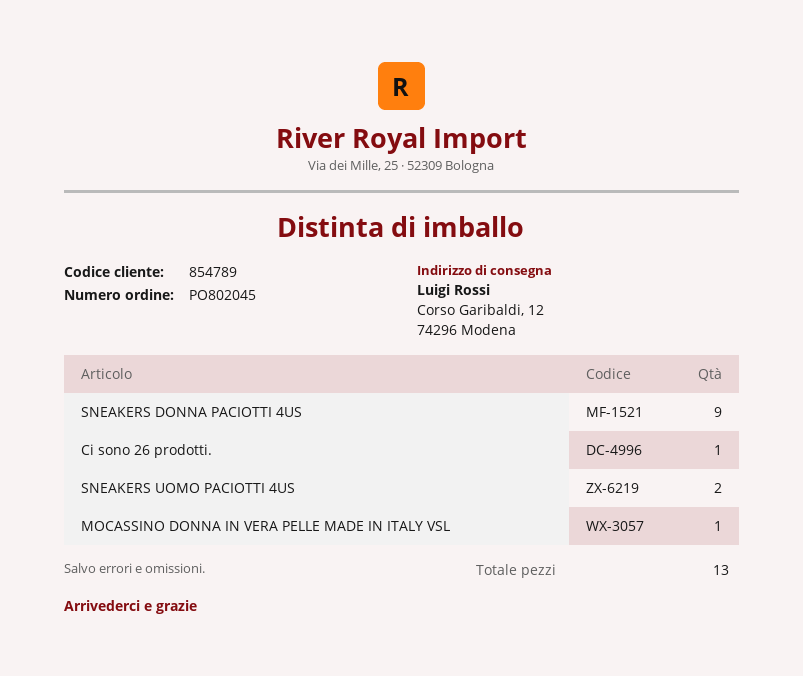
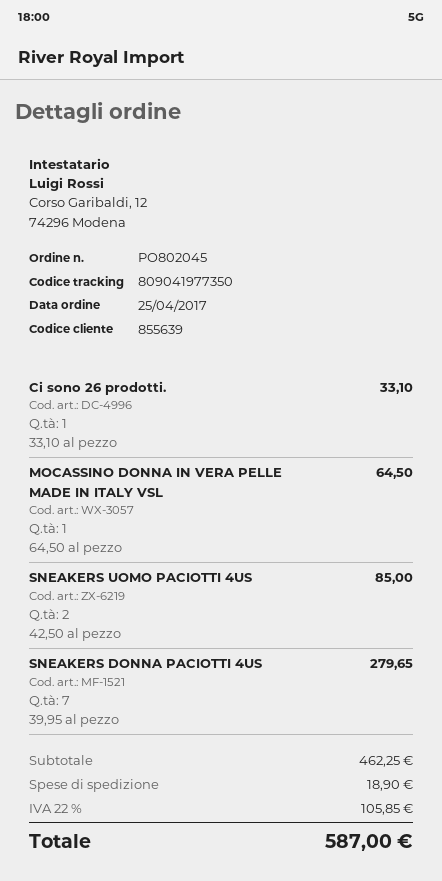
customer number: 854789 -> 855639
SNEAKERS DONNA PACIOTTI 4US: 9 -> 7

